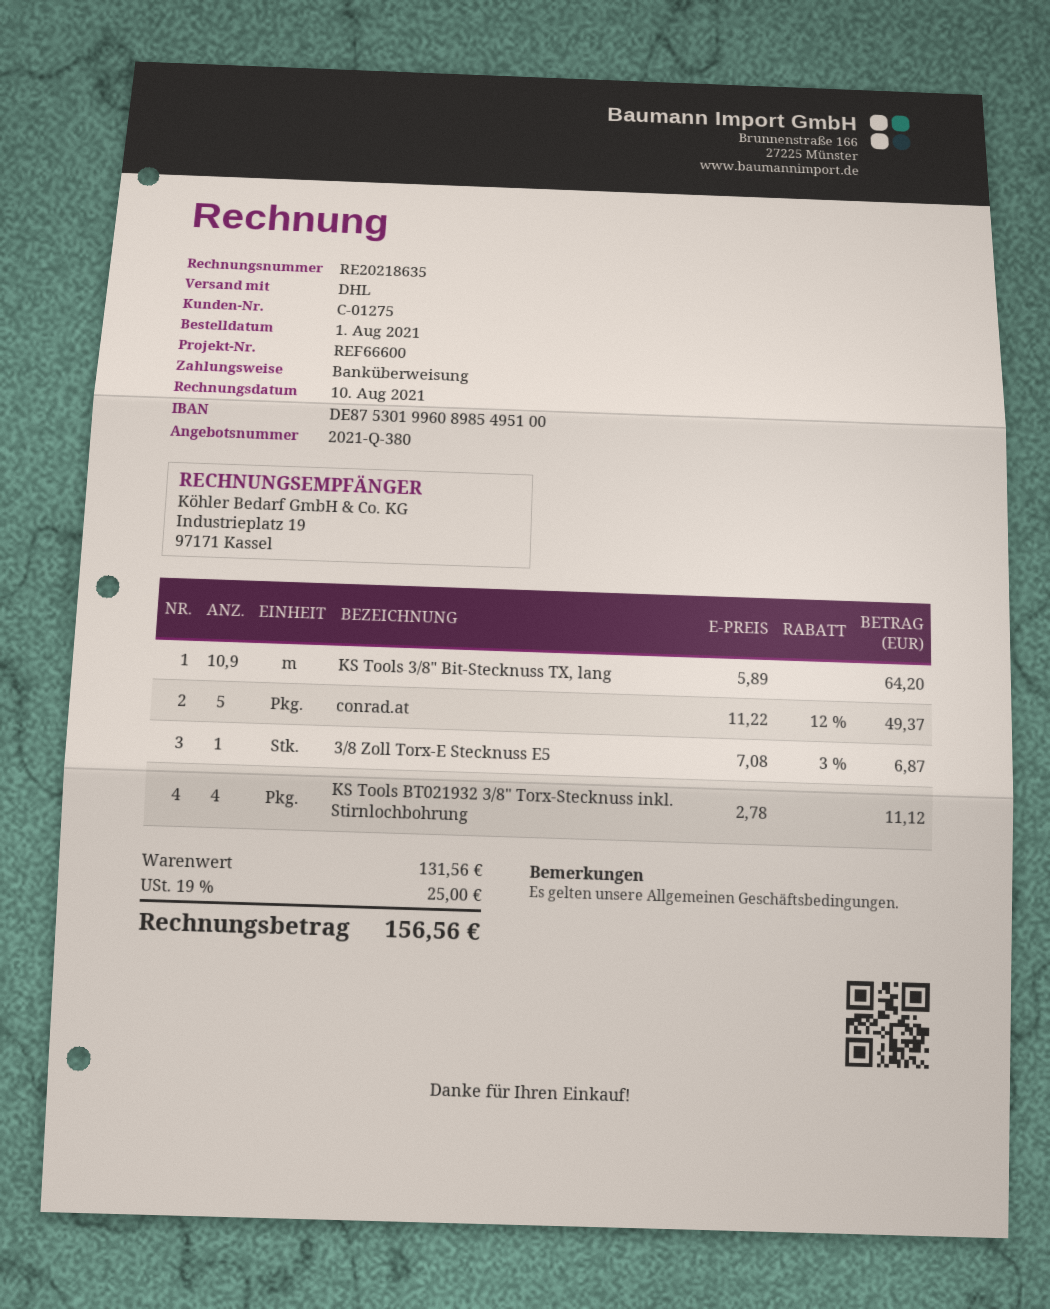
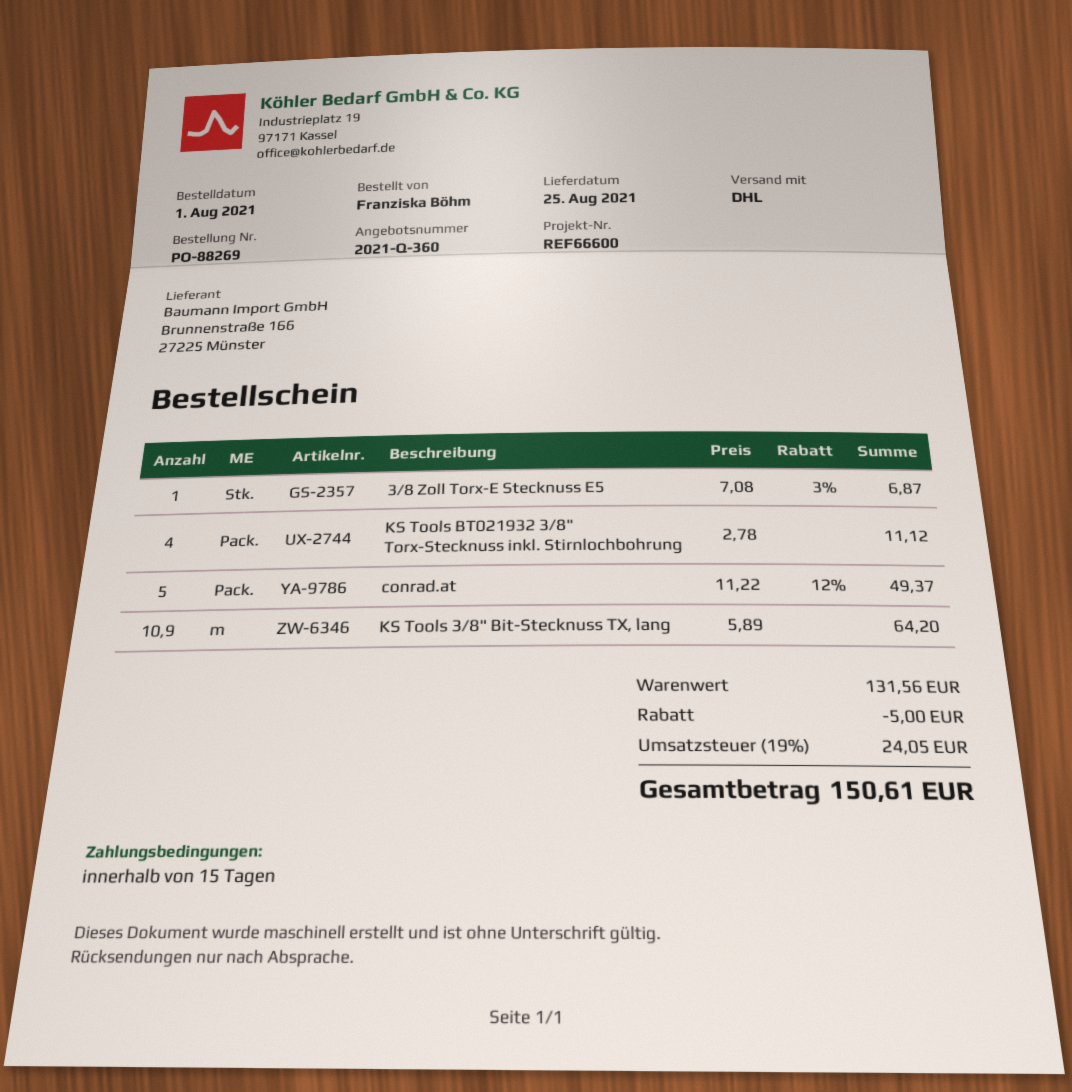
quote number: 2021-Q-380 -> 2021-Q-360
discount: none -> 5.00
tax: 19% = 25.00 -> 19% = 24.05
total: 156.56 -> 150.61

